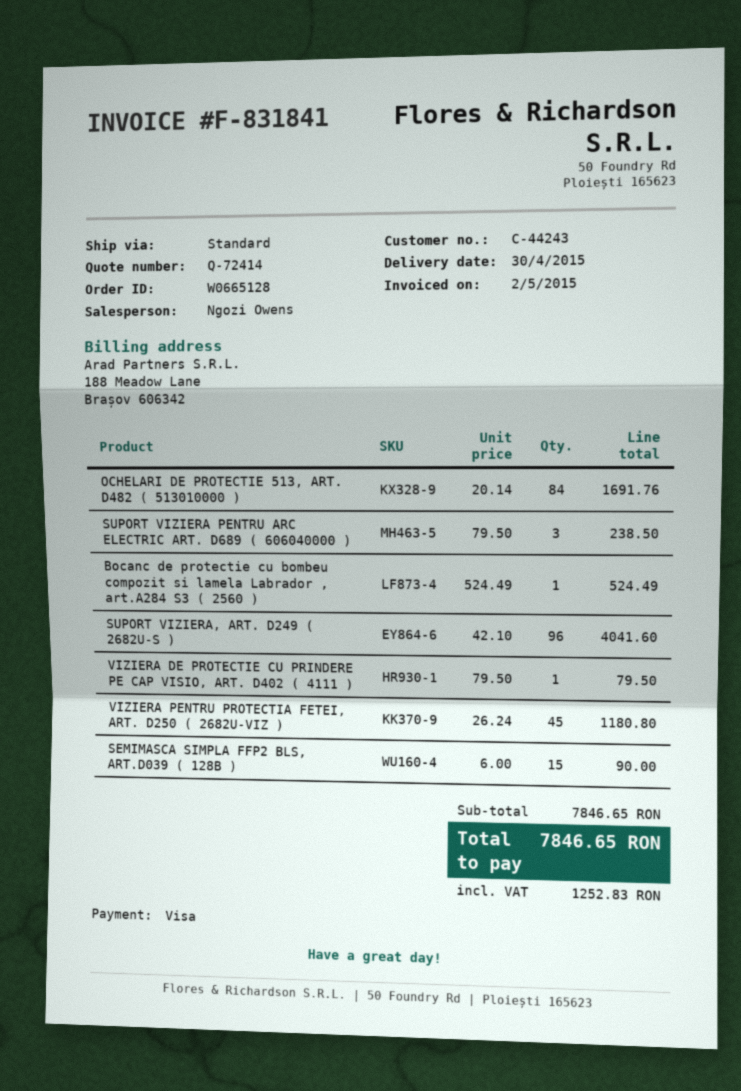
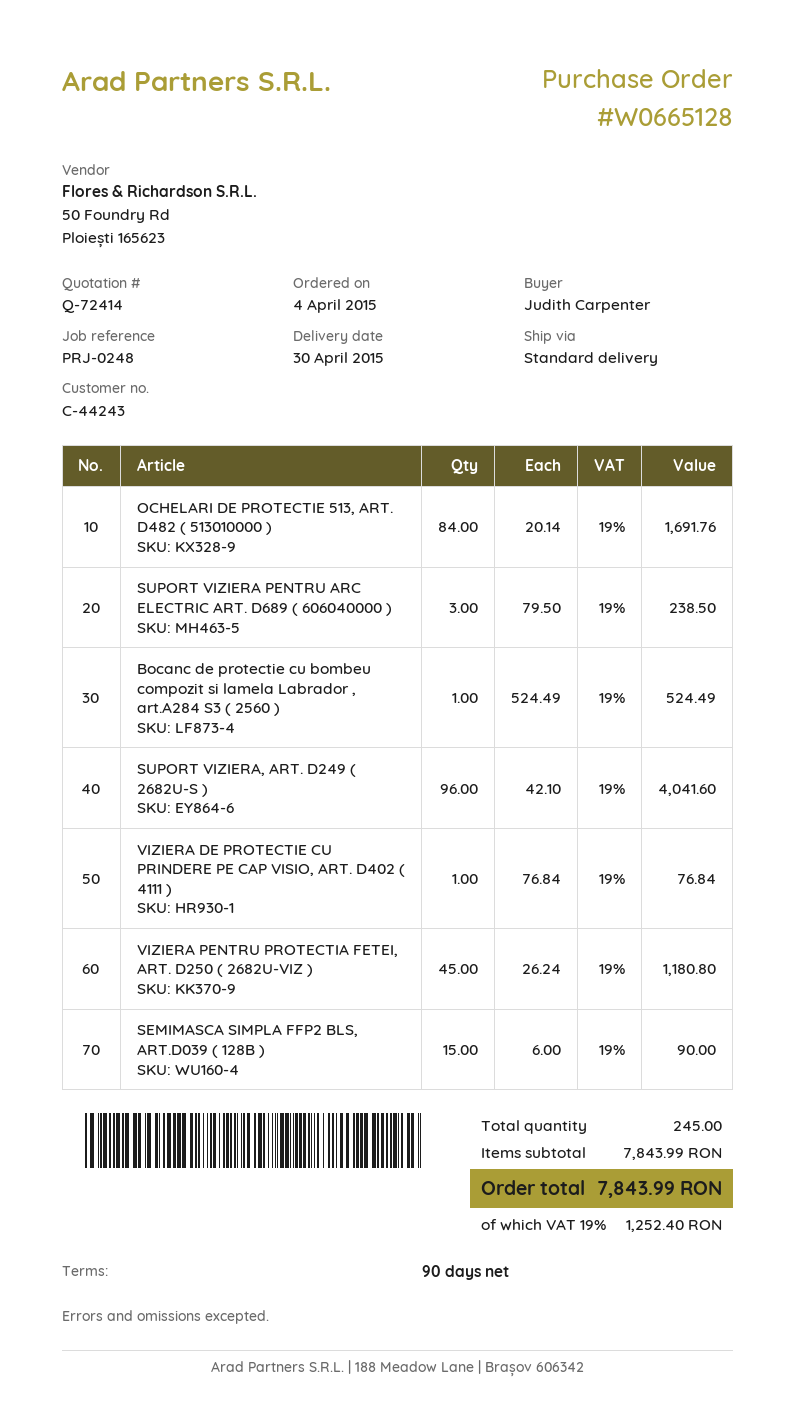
VIZIERA DE PROTECTIE CU PRINDERE PE CAP VISIO, ART. D402 ( 4111 ): 1 x 79.50 = 79.50 -> 1 x 76.84 = 76.84
subtotal: 7846.65 -> 7843.99
tax: 1252.83 -> 1252.40
total: 7846.65 -> 7843.99

